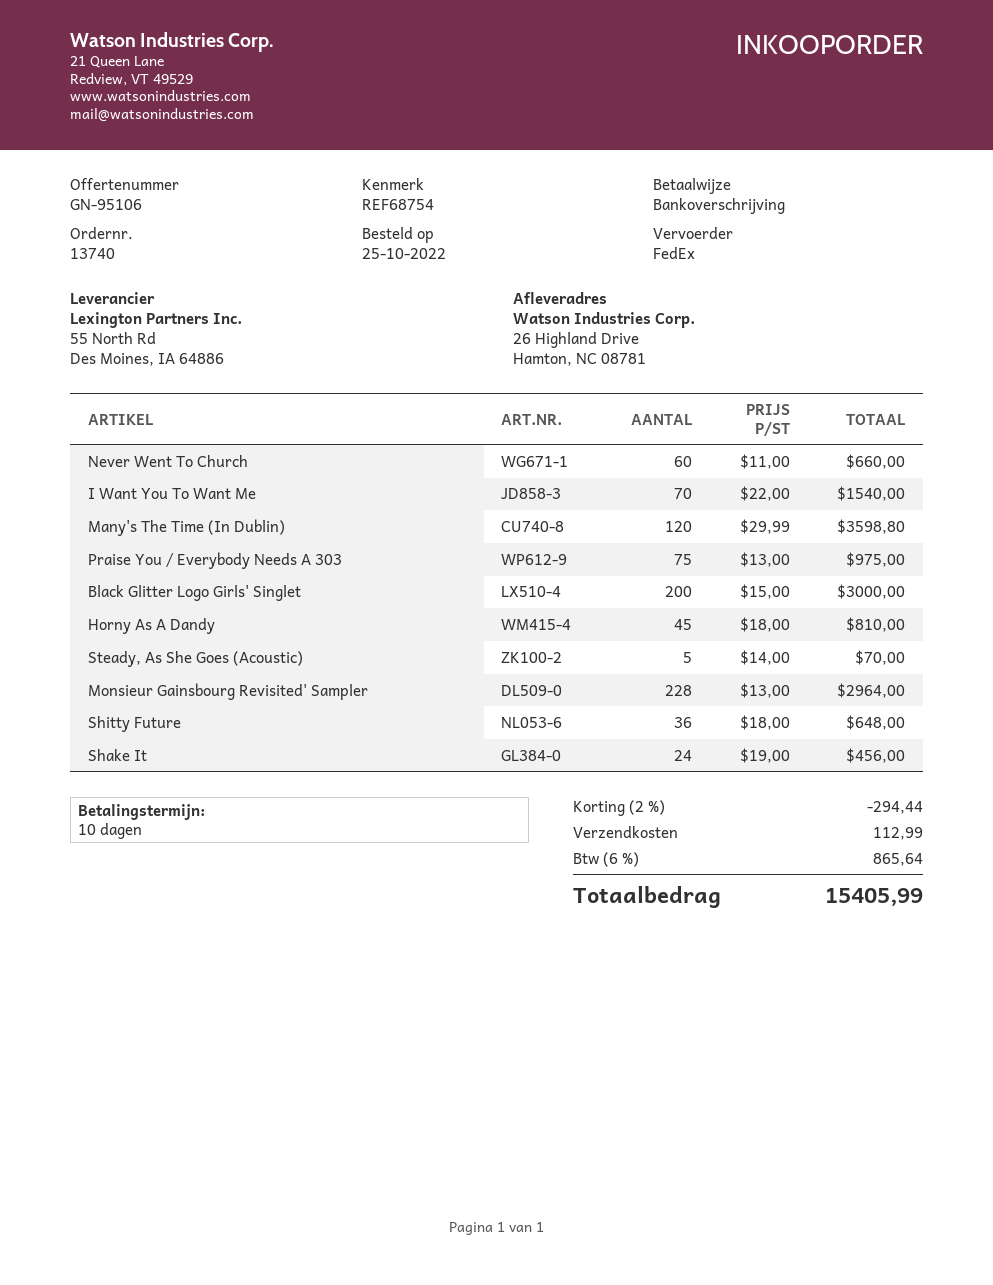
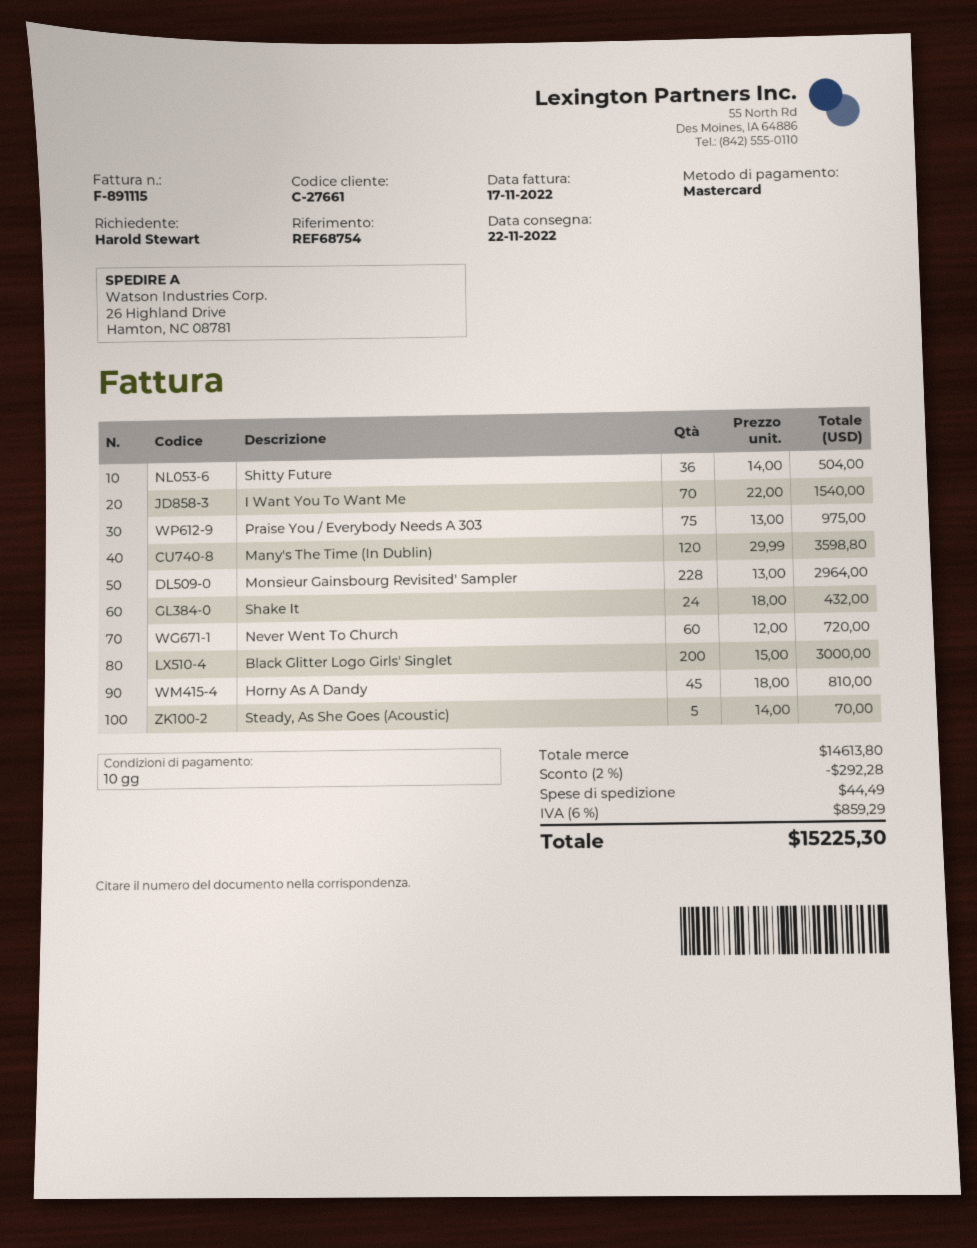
payment method: bank transfer -> Mastercard
Never Went To Church: 60 x 11.00 = 660.00 -> 60 x 12.00 = 720.00
Shitty Future: 36 x 18.00 = 648.00 -> 36 x 14.00 = 504.00
Shake It: 24 x 19.00 = 456.00 -> 24 x 18.00 = 432.00
discount: 2% = 294.44 -> 2% = 292.28
shipping: 112.99 -> 44.49
tax: 6% = 865.64 -> 6% = 859.29
total: 15405.99 -> 15225.30

